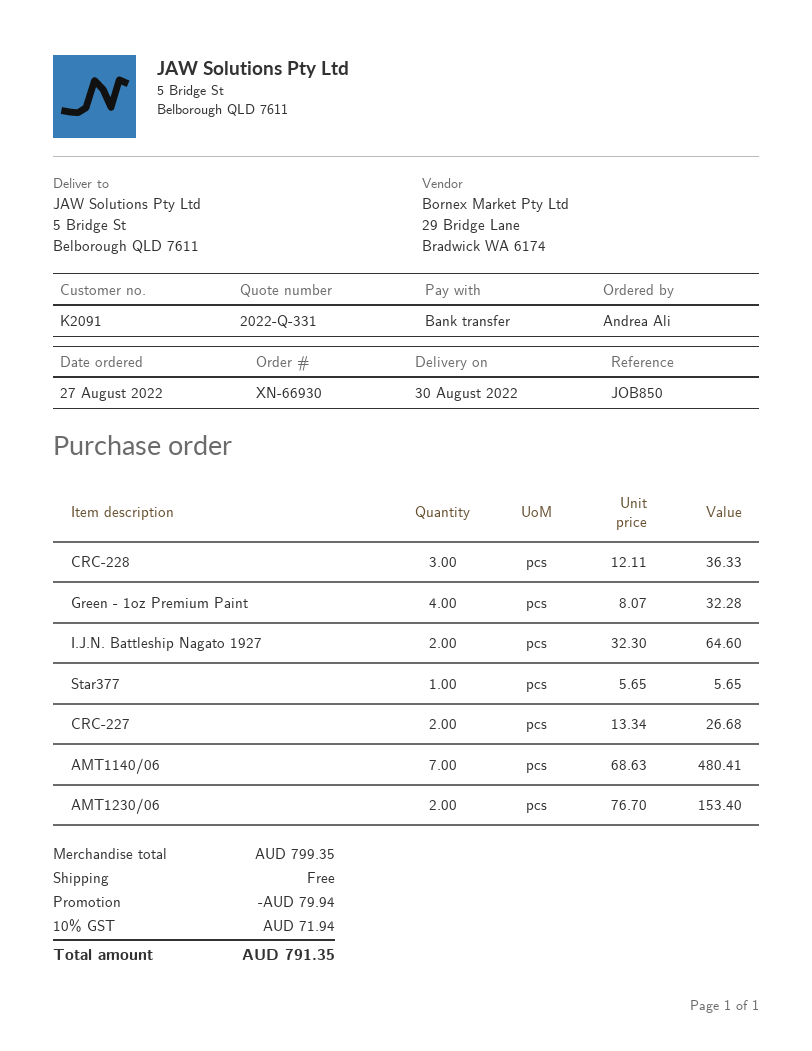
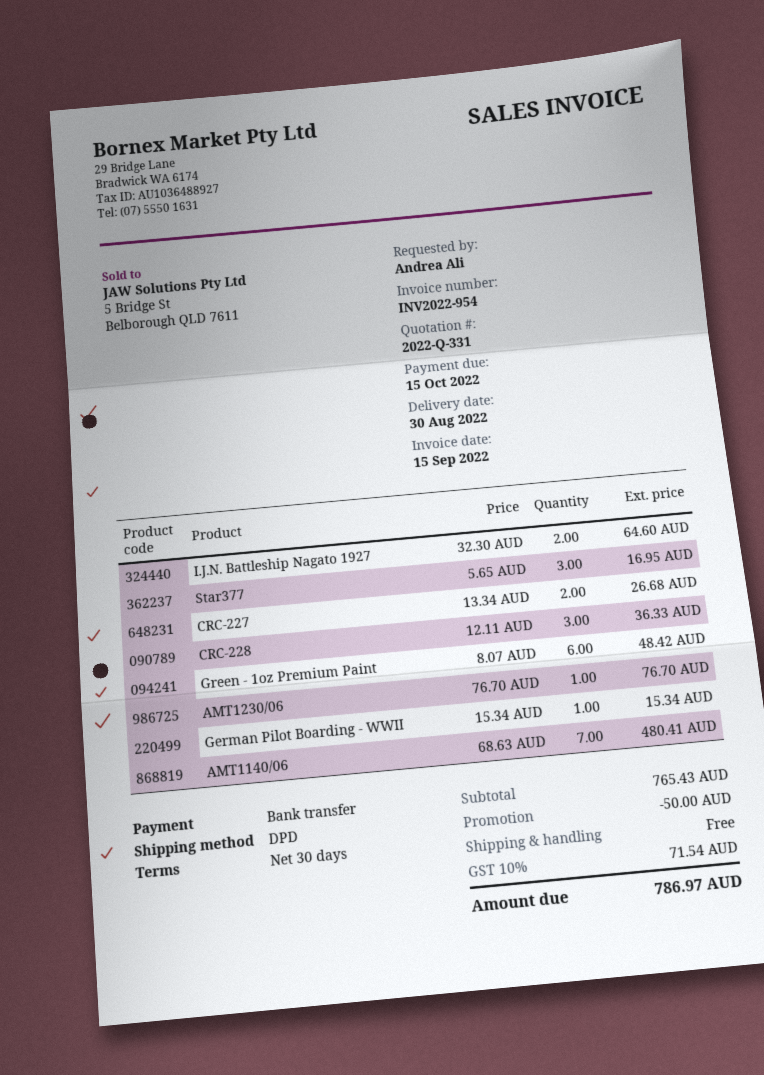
Green - 1oz Premium Paint: 4 x 8.07 = 32.28 -> 6 x 8.07 = 48.42
Star377: 1 x 5.65 = 5.65 -> 3 x 5.65 = 16.95
AMT1230/06: 2 x 76.70 = 153.40 -> 1 x 76.70 = 76.70
German Pilot Boarding - WWII: none -> 1 x 15.34 = 15.34
subtotal: 799.35 -> 765.43
discount: 79.94 -> 50.00
tax: 10% = 71.94 -> 10% = 71.54
total: 791.35 -> 786.97

